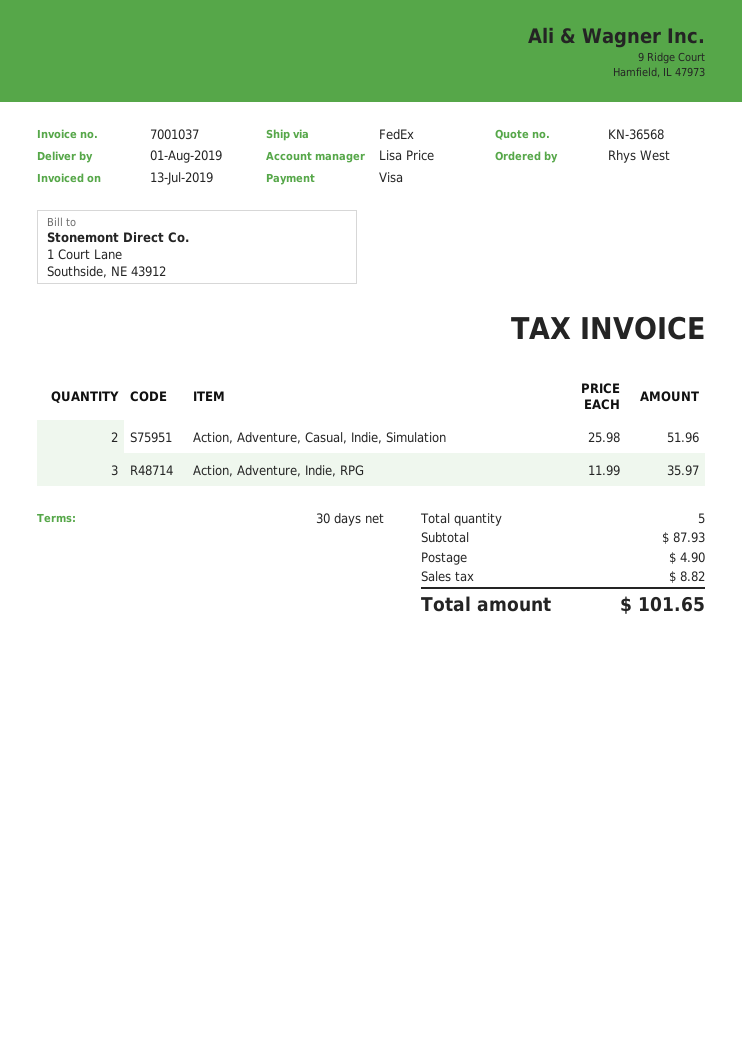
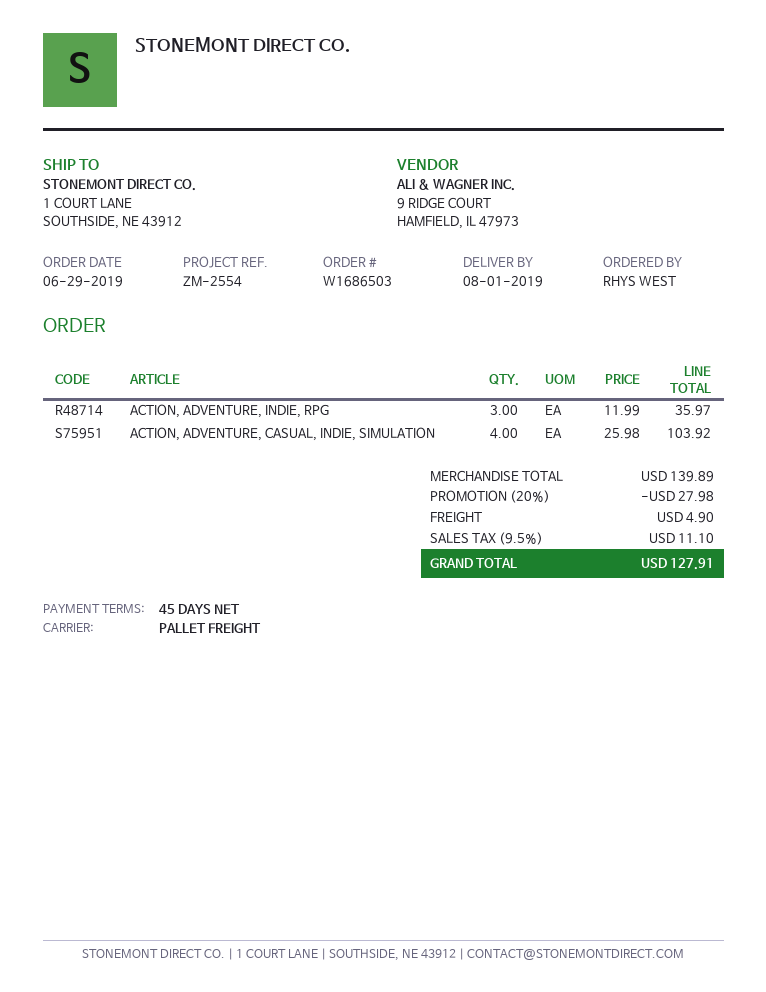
payment terms: 30 days -> 45 days
shipping method: FedEx -> pallet freight
Action, Adventure, Casual, Indie, Simulation: 2 x 25.98 = 51.96 -> 4 x 25.98 = 103.92
subtotal: 87.93 -> 139.89
discount: none -> 20% = 27.98
tax: 8.82 -> 11.10
total: 101.65 -> 127.91

